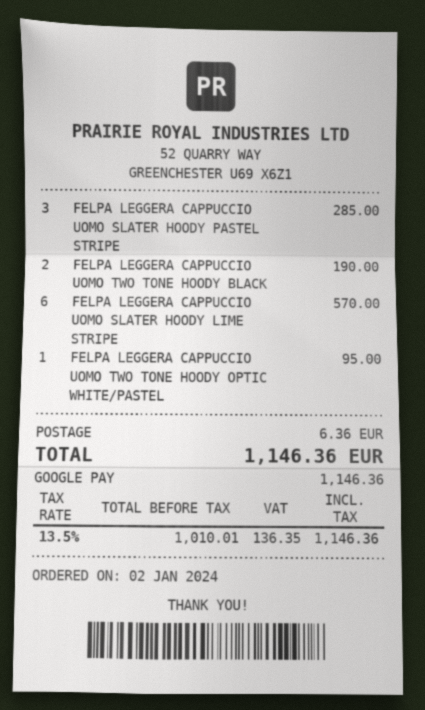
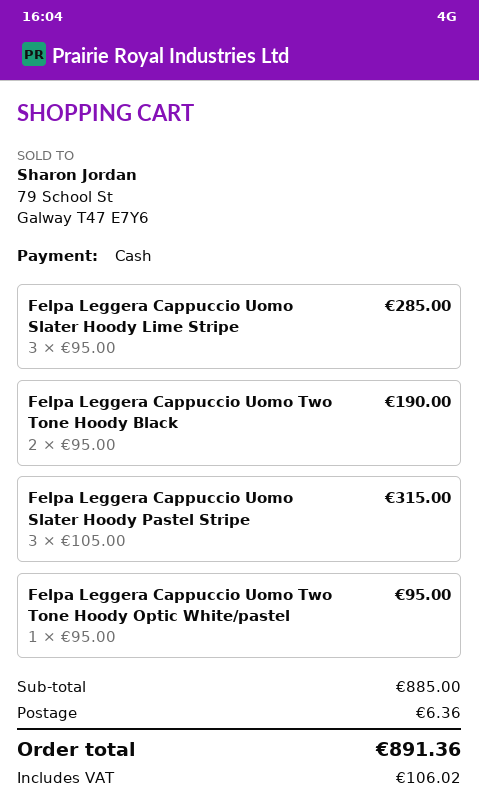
payment method: Google Pay -> cash
FELPA LEGGERA CAPPUCCIO UOMO SLATER HOODY PASTEL STRIPE: 3 for 285.00 -> 3 for 315.00
FELPA LEGGERA CAPPUCCIO UOMO SLATER HOODY LIME STRIPE: 6 for 570.00 -> 3 for 285.00
tax: 136.35 -> 106.02
total: 1146.36 -> 891.36

